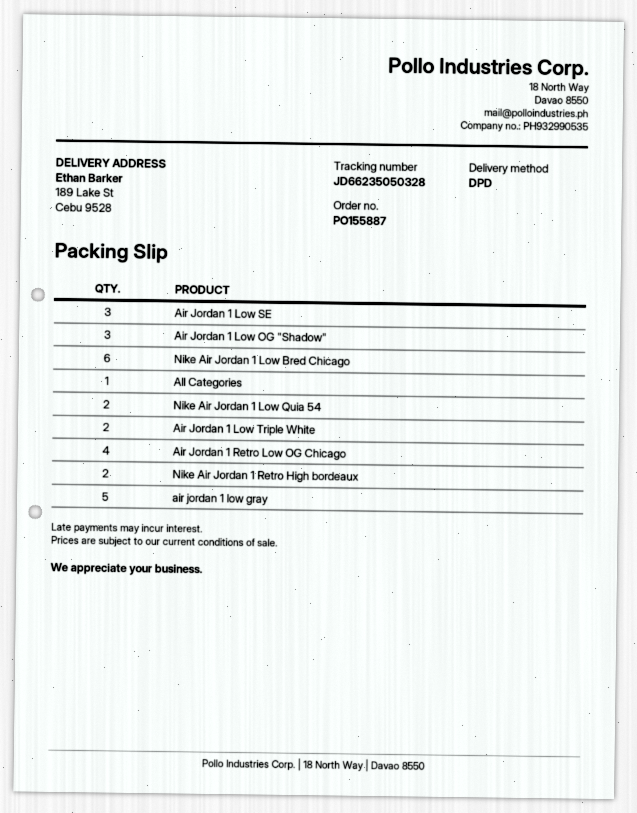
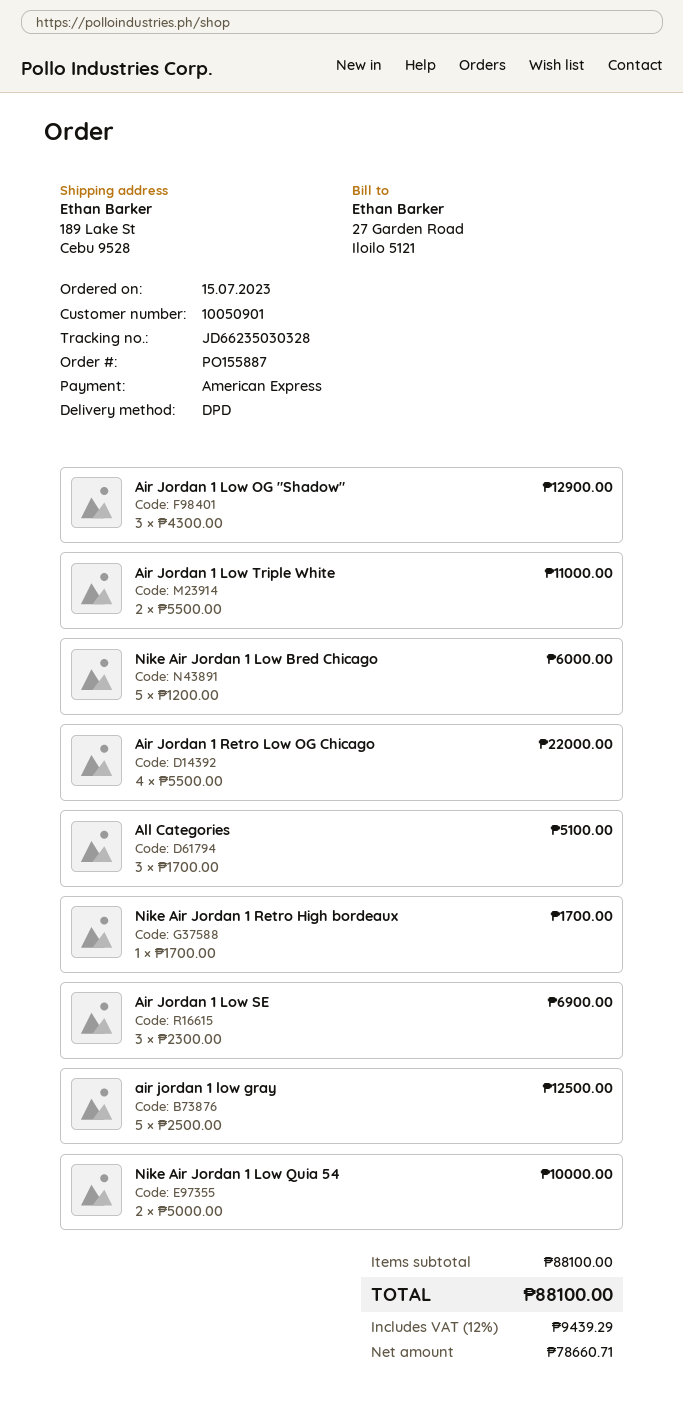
tracking number: JD66235050328 -> JD66235030328
Nike Air Jordan 1 Low Bred Chicago: 6 -> 5
All Categories: 1 -> 3
Nike Air Jordan 1 Retro High bordeaux: 2 -> 1

